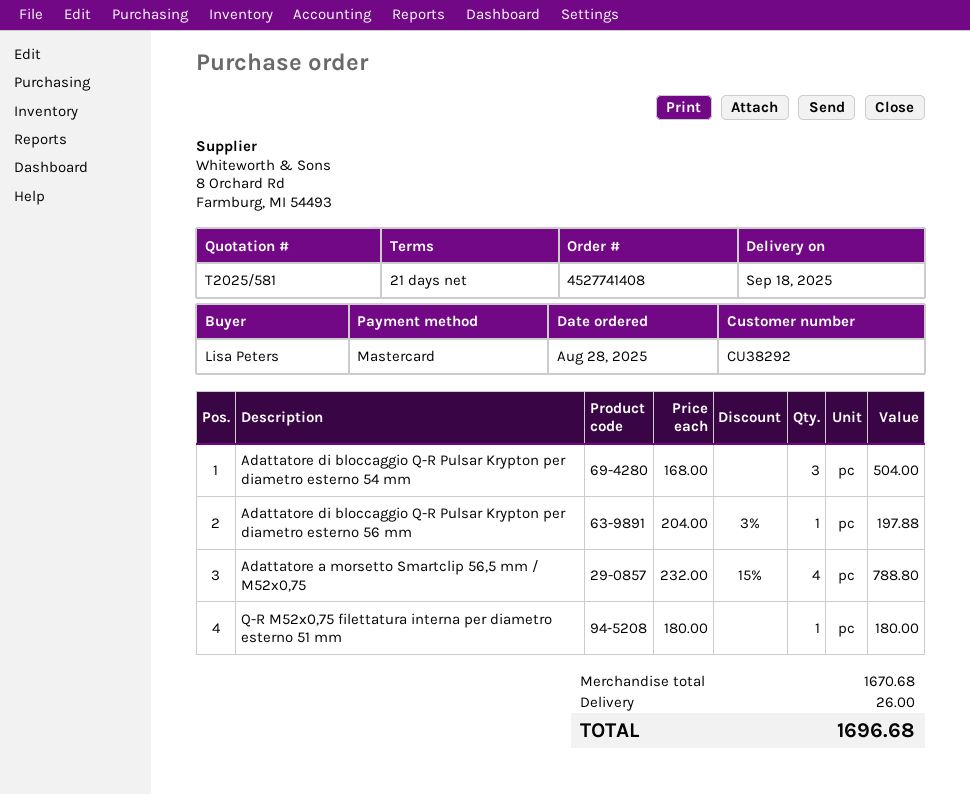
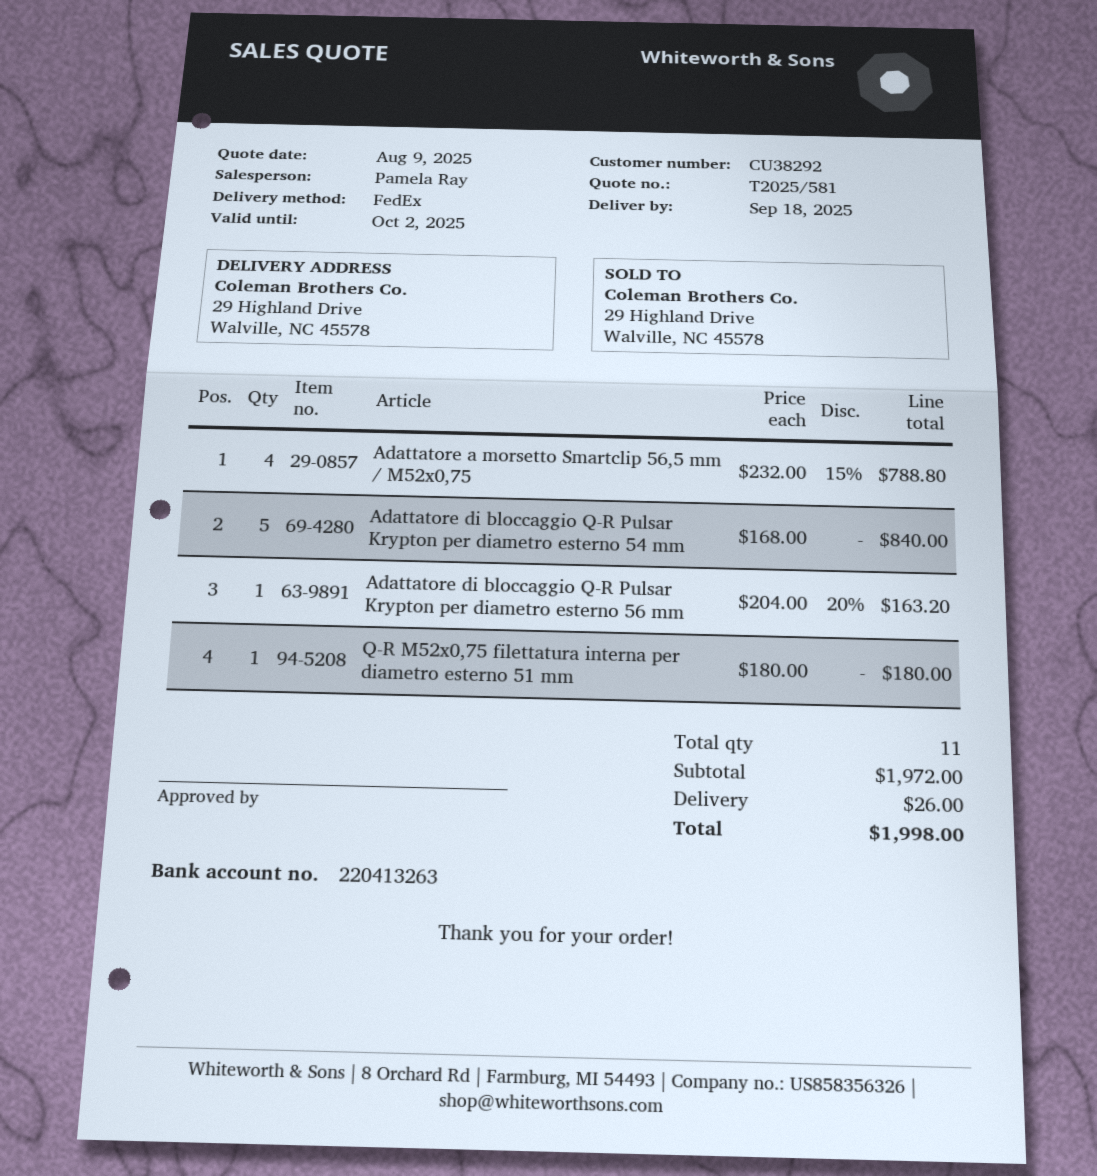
Adattatore di bloccaggio Q-R Pulsar Krypton per diametro esterno 54 mm: 3 x 168.00 = 504.00 -> 5 x 168.00 = 840.00
Adattatore di bloccaggio Q-R Pulsar Krypton per diametro esterno 56 mm: 1 x 204.00 - 3% = 197.88 -> 1 x 204.00 - 20% = 163.20
subtotal: 1670.68 -> 1972.00
total: 1696.68 -> 1998.00

